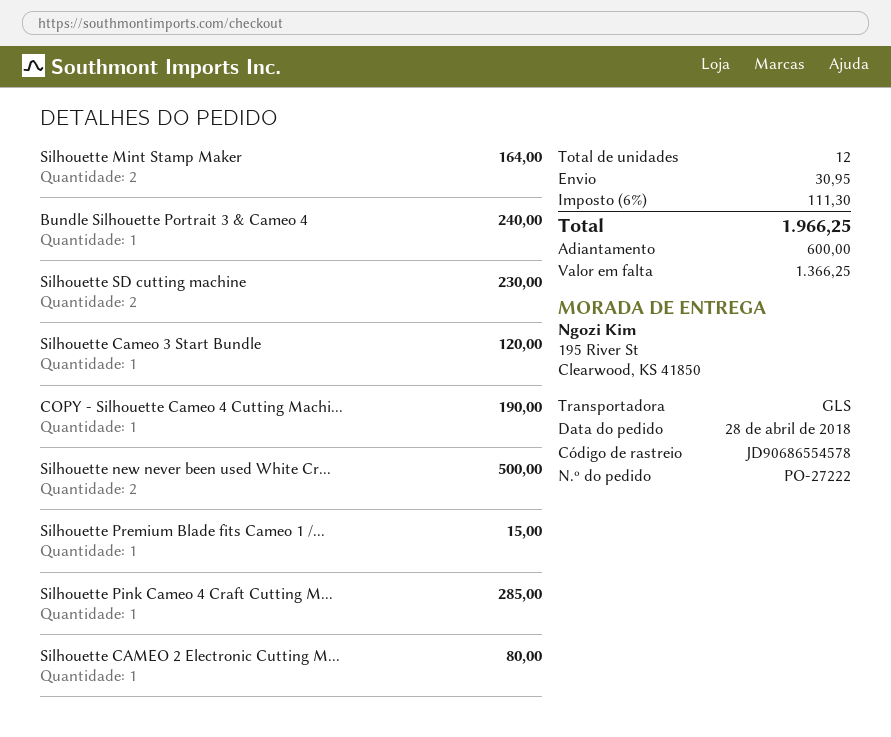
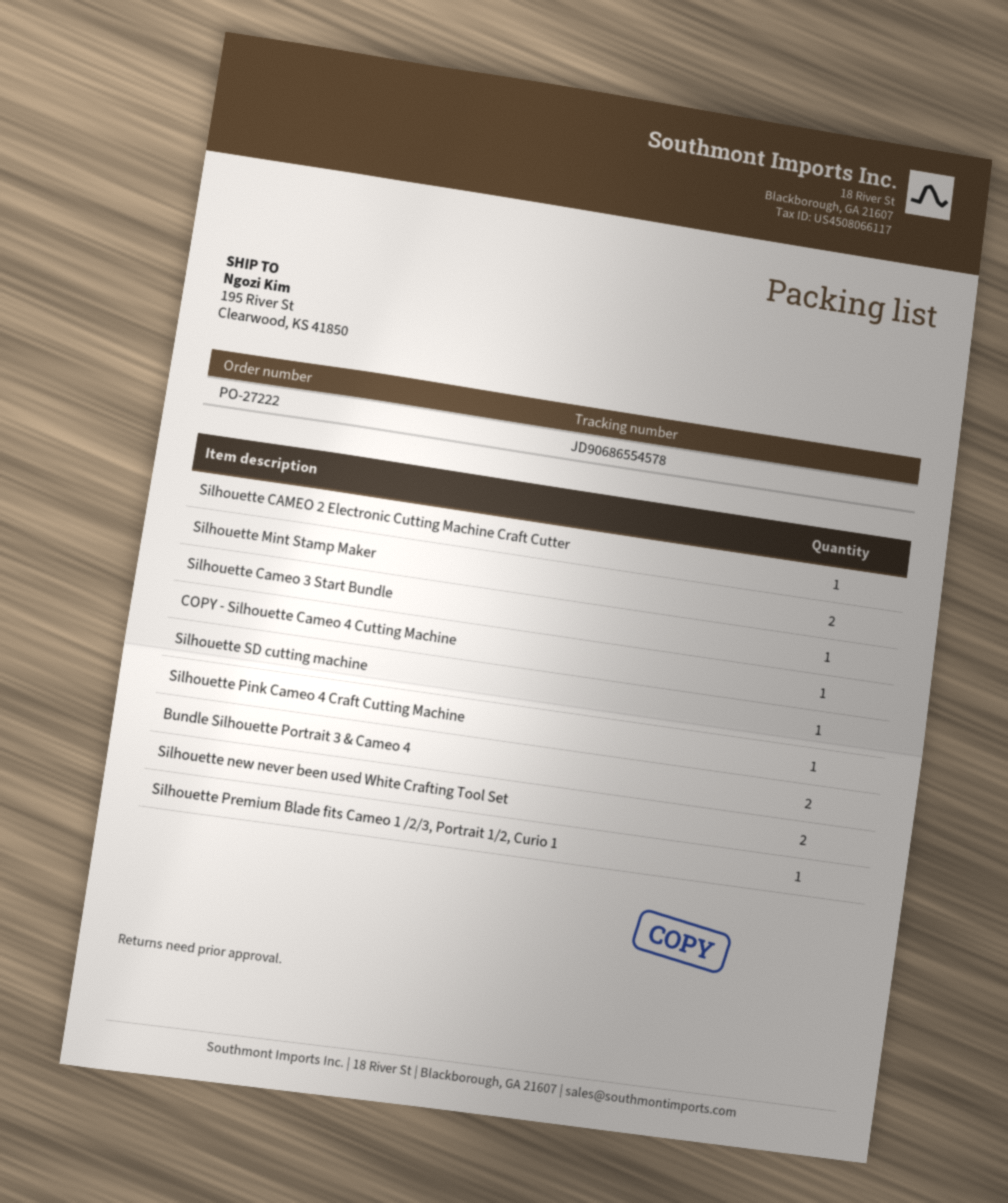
Bundle Silhouette Portrait 3 & Cameo 4: 1 -> 2
Silhouette SD cutting machine: 2 -> 1

